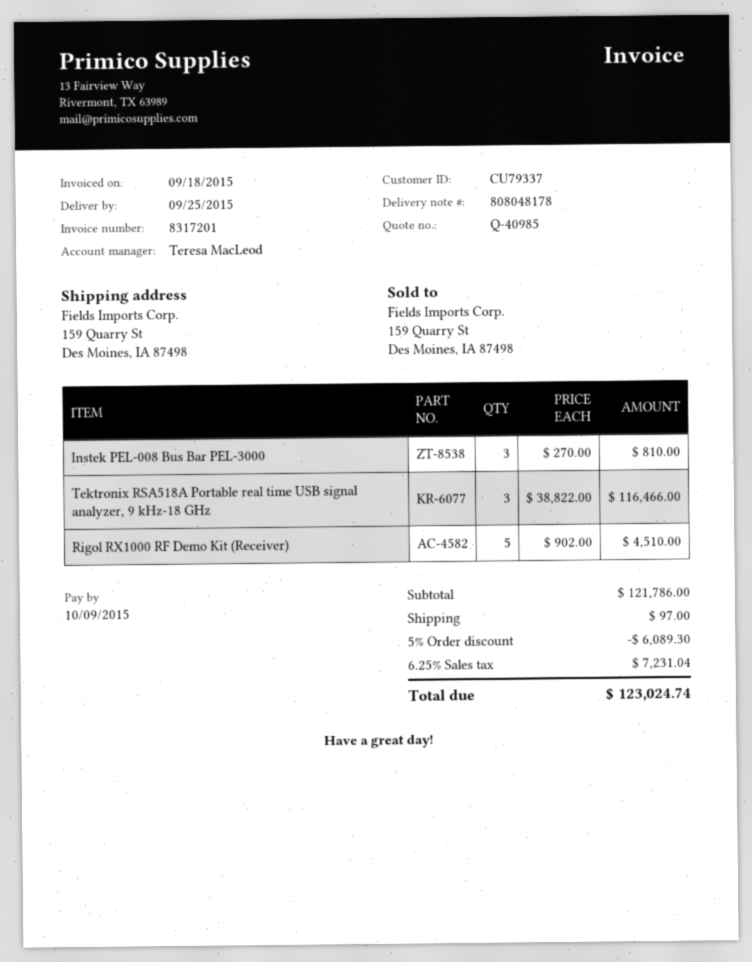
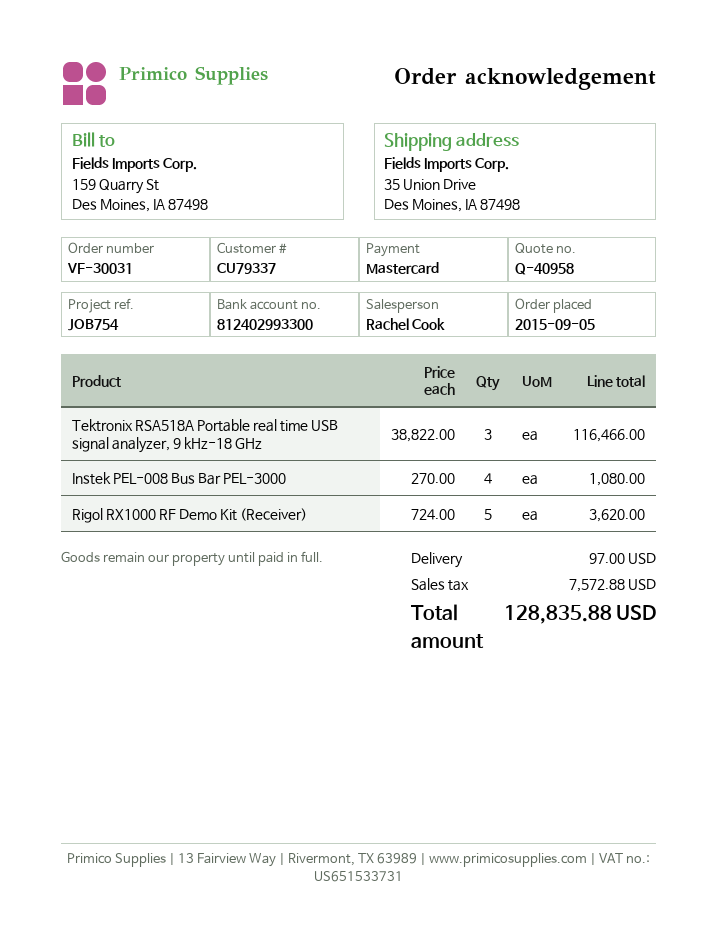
quote number: Q-40985 -> Q-40958
sales rep: Teresa MacLeod -> Rachel Cook
ship to: 159 Quarry St, Des Moines, IA 87498 -> 35 Union Drive, Des Moines, IA 87498
Instek PEL-008 Bus Bar PEL-3000: 3 x 270.00 = 810.00 -> 4 x 270.00 = 1080.00
Rigol RX1000 RF Demo Kit (Receiver): 5 x 902.00 = 4510.00 -> 5 x 724.00 = 3620.00
discount: 5% = 6089.30 -> none
tax: 7231.04 -> 7572.88
total: 123024.74 -> 128835.88

